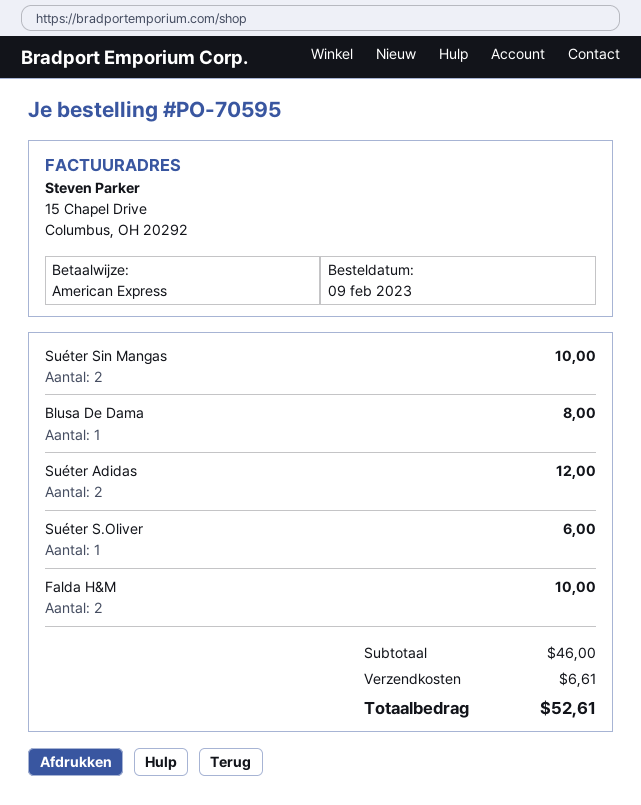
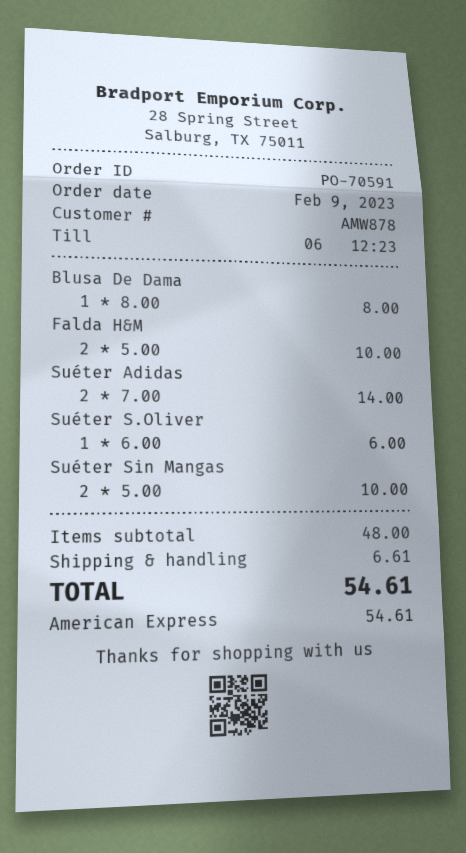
order number: PO-70595 -> PO-70591
Suéter Adidas: 2 for 12.00 -> 2 for 14.00
subtotal: 46.00 -> 48.00
total: 52.61 -> 54.61

